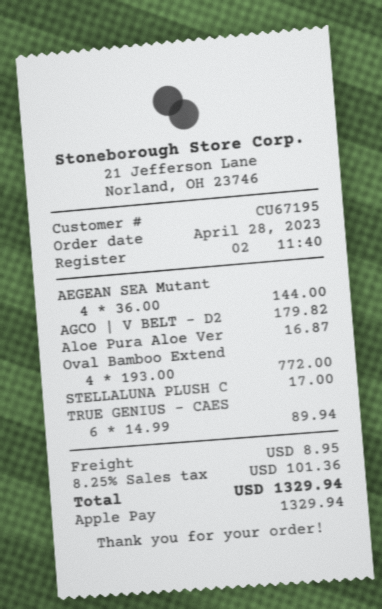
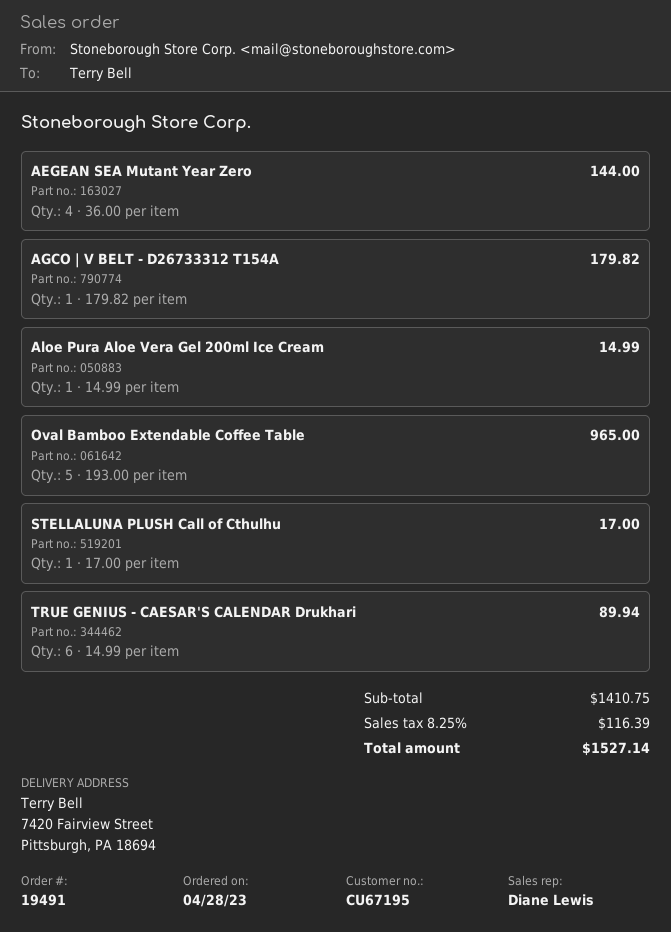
Aloe Pura Aloe Ver: 1 x 16.87 = 16.87 -> 1 x 14.99 = 14.99
Oval Bamboo Extend: 4 x 193.00 = 772.00 -> 5 x 193.00 = 965.00
shipping: 8.95 -> none
tax: 8.25% = 101.36 -> 8.25% = 116.39
total: 1329.94 -> 1527.14

